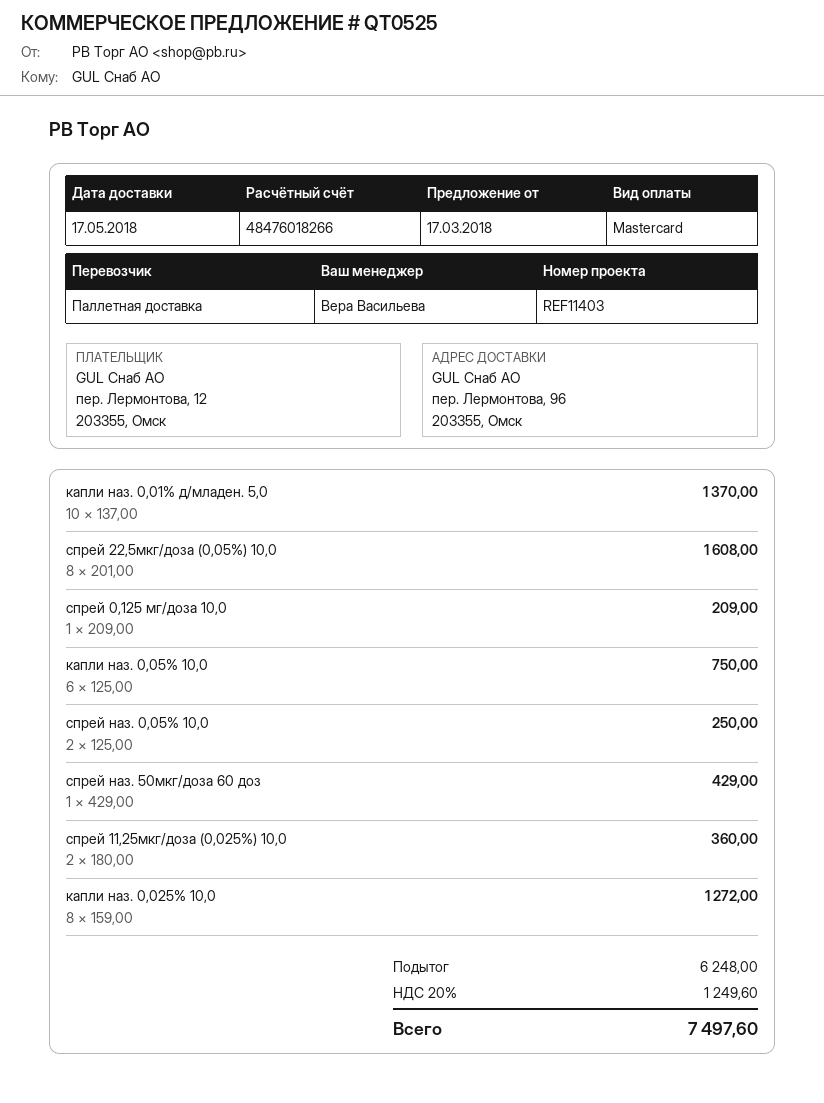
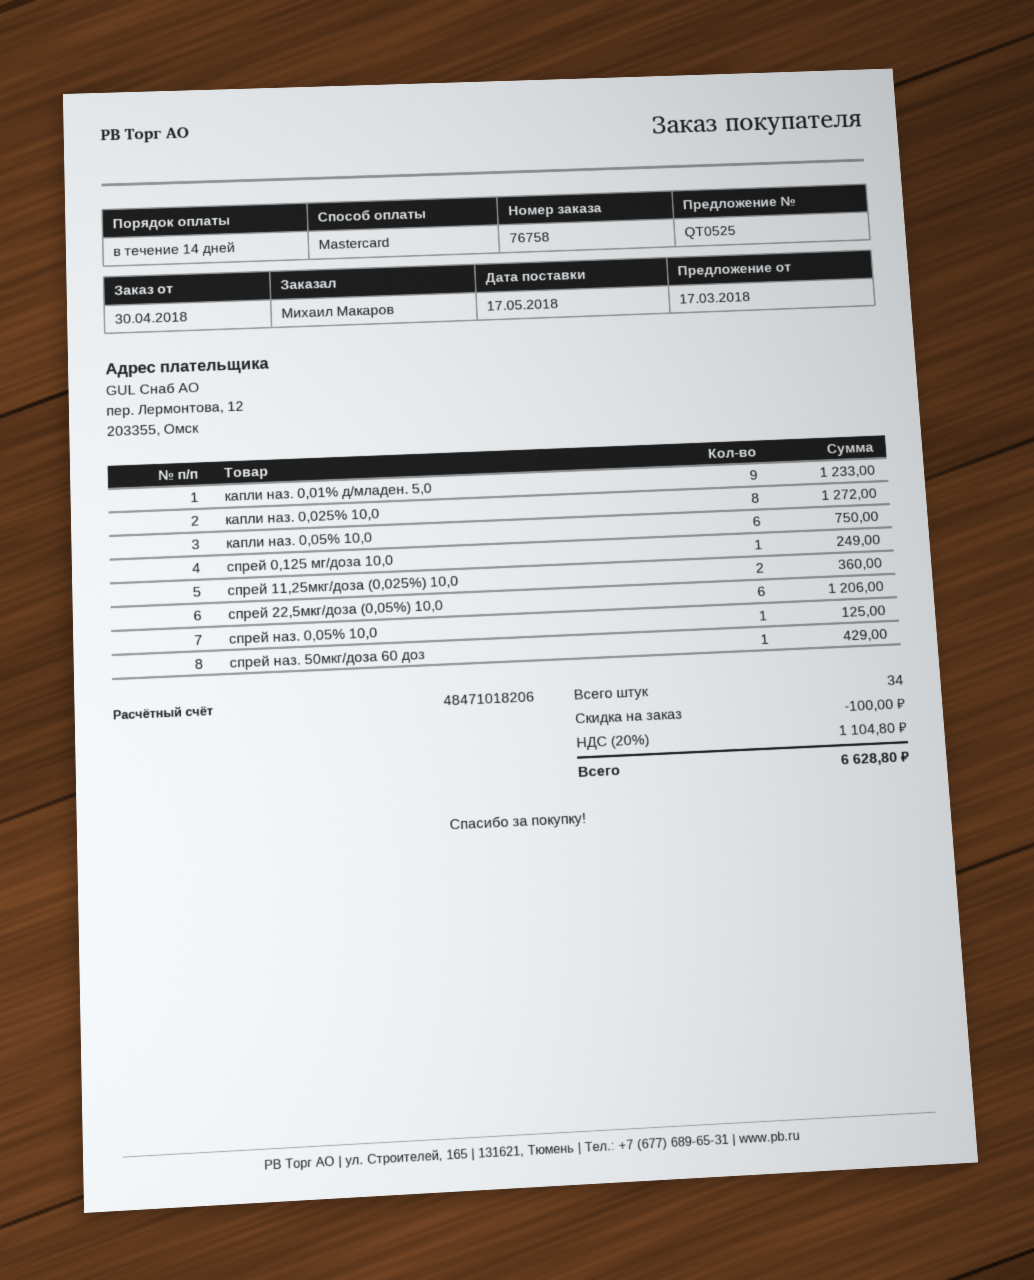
bank account: 48476018266 -> 48471018206
капли наз. 0,01% д/младен. 5,0: 10 for 1370.00 -> 9 for 1233.00
спрей 22,5мкг/доза (0,05%) 10,0: 8 for 1608.00 -> 6 for 1206.00
спрей 0,125 мг/доза 10,0: 1 for 209.00 -> 1 for 249.00
спрей наз. 0,05% 10,0: 2 for 250.00 -> 1 for 125.00
discount: none -> 100.00
tax: 20% = 1249.60 -> 20% = 1104.80
total: 7497.60 -> 6628.80

